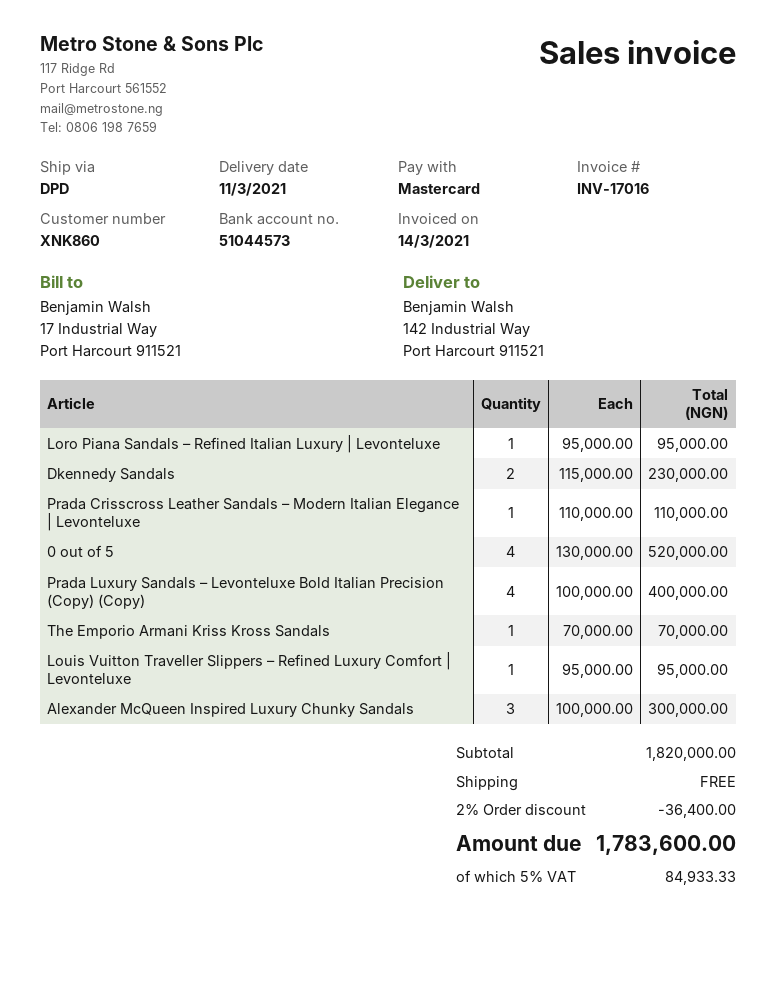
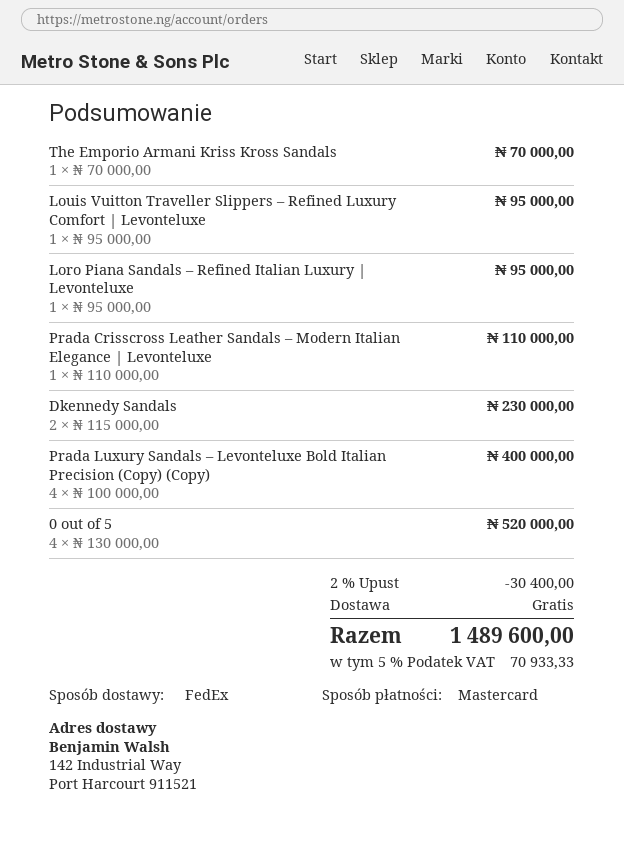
shipping method: DPD -> FedEx
Alexander McQueen Inspired Luxury Chunky Sandals: 3 x 100000.00 = 300000.00 -> none
discount: 2% = 36400.00 -> 2% = 30400.00
tax: 5% = 84933.33 -> 5% = 70933.33
total: 1783600.00 -> 1489600.00

